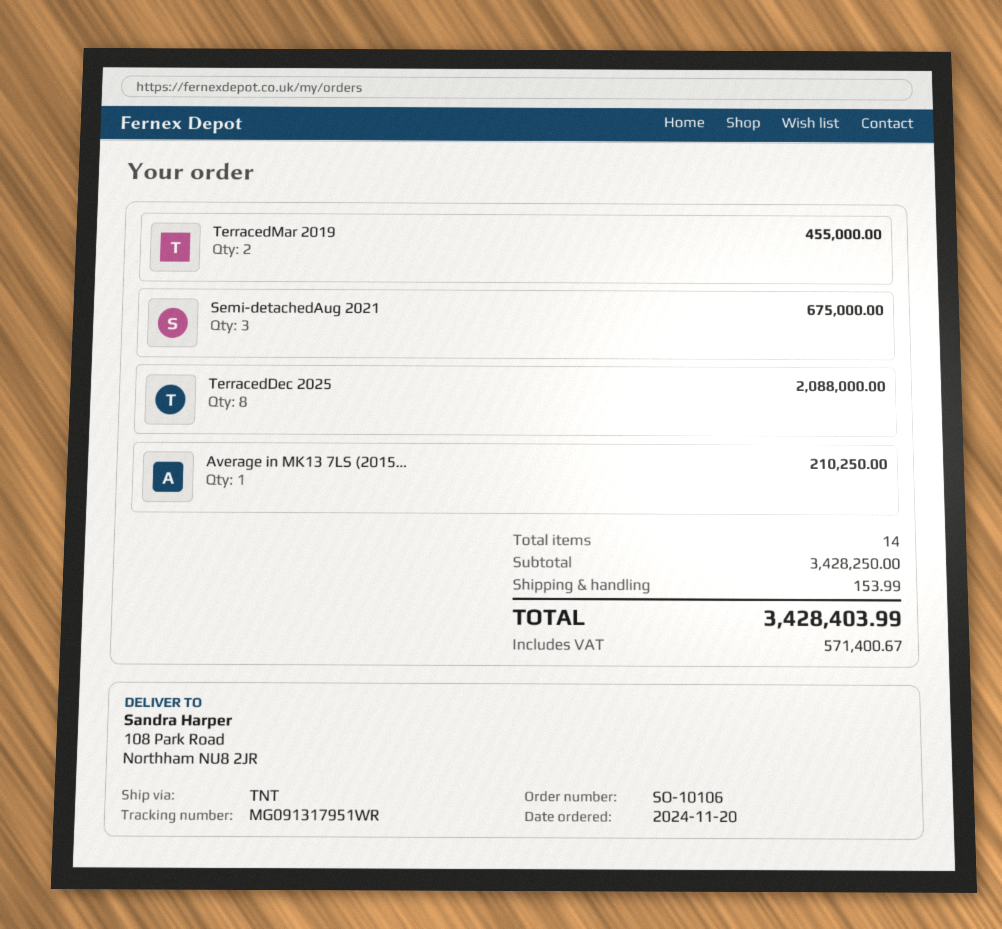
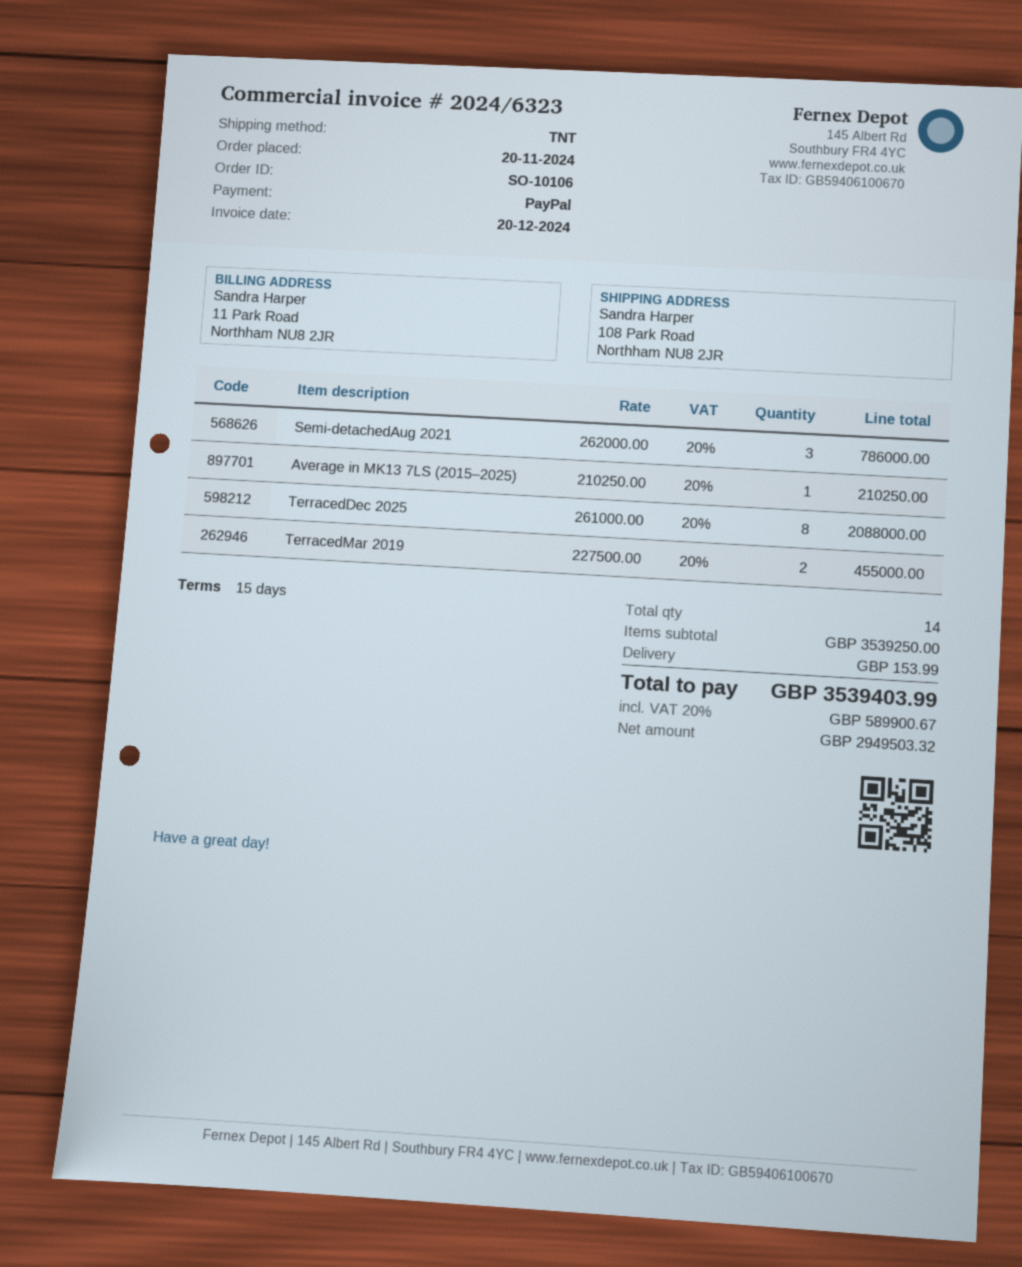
Semi-detachedAug 2021: 3 for 675000.00 -> 3 for 786000.00
subtotal: 3428250.00 -> 3539250.00
tax: 571400.67 -> 589900.67
total: 3428403.99 -> 3539403.99

